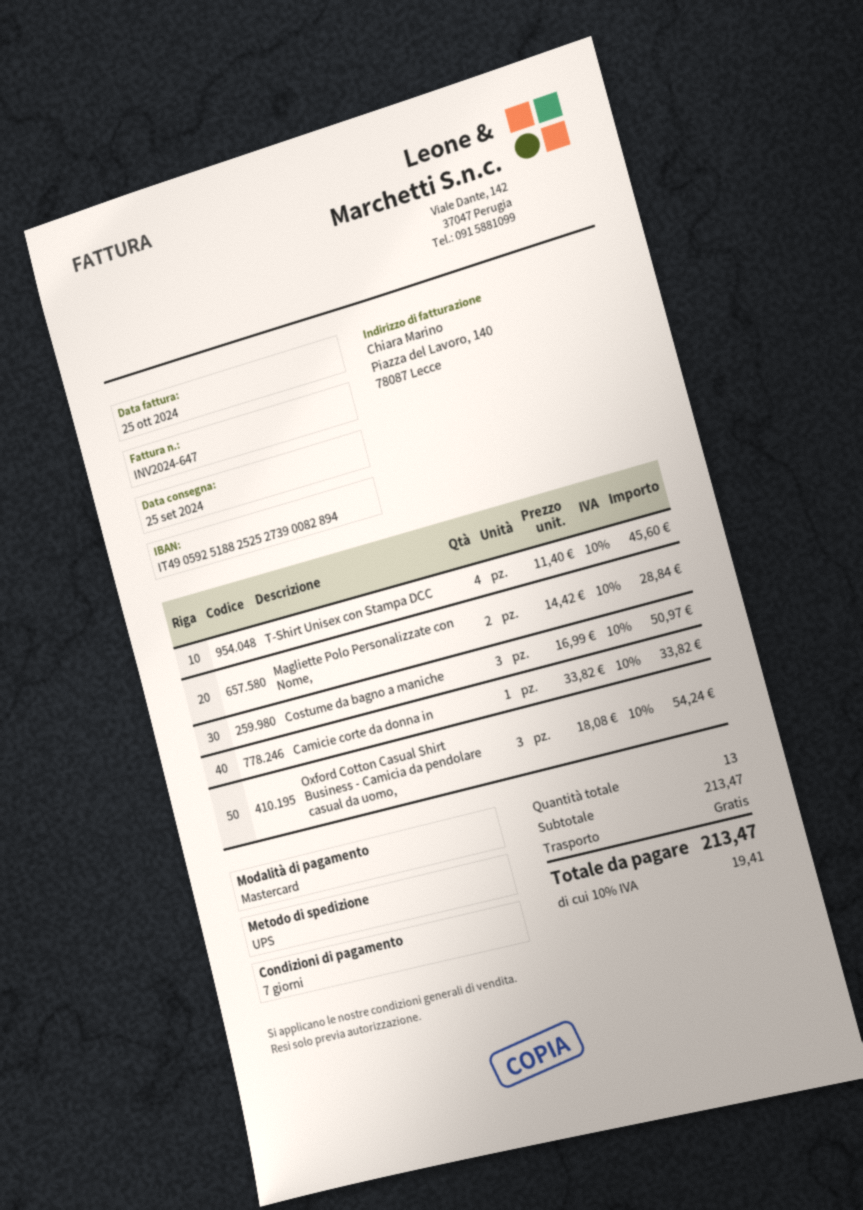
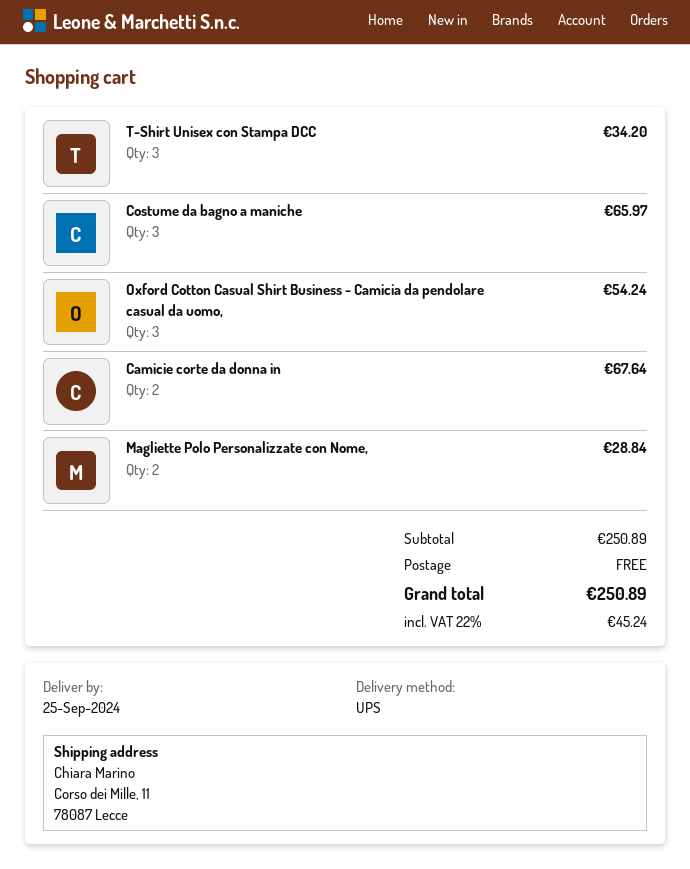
T-Shirt Unisex con Stampa DCC: 4 for 45.60 -> 3 for 34.20
Costume da bagno a maniche: 3 for 50.97 -> 3 for 65.97
Camicie corte da donna in: 1 for 33.82 -> 2 for 67.64
subtotal: 213.47 -> 250.89
tax: 10% = 19.41 -> 22% = 45.24
total: 213.47 -> 250.89

